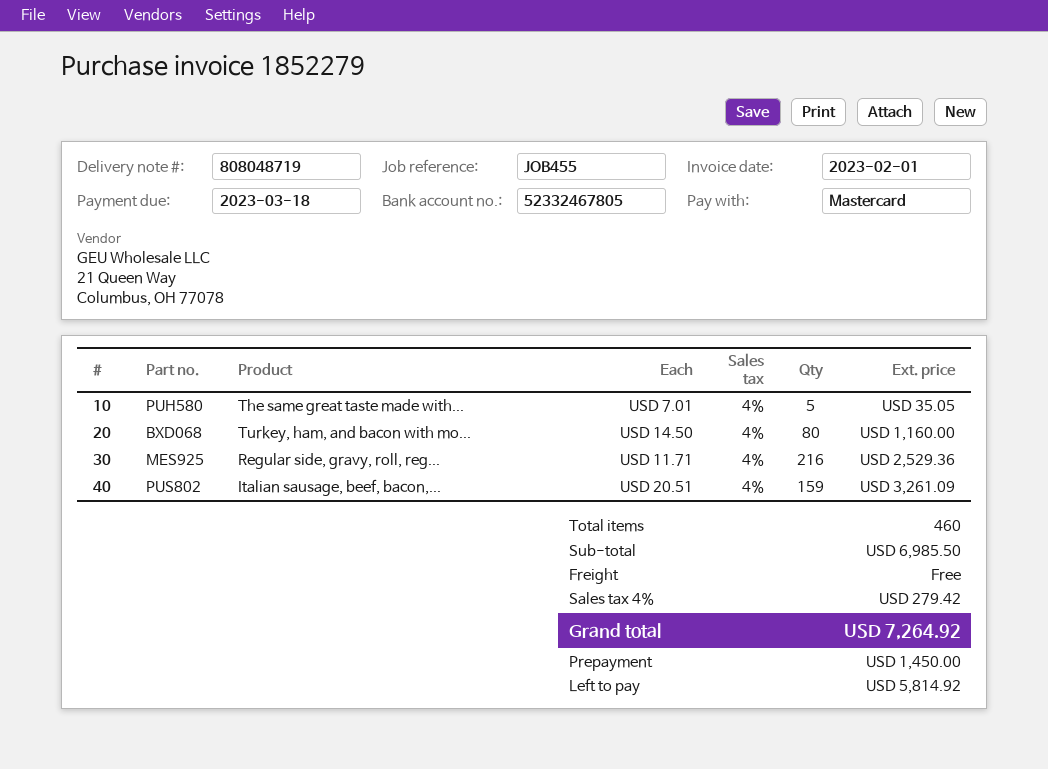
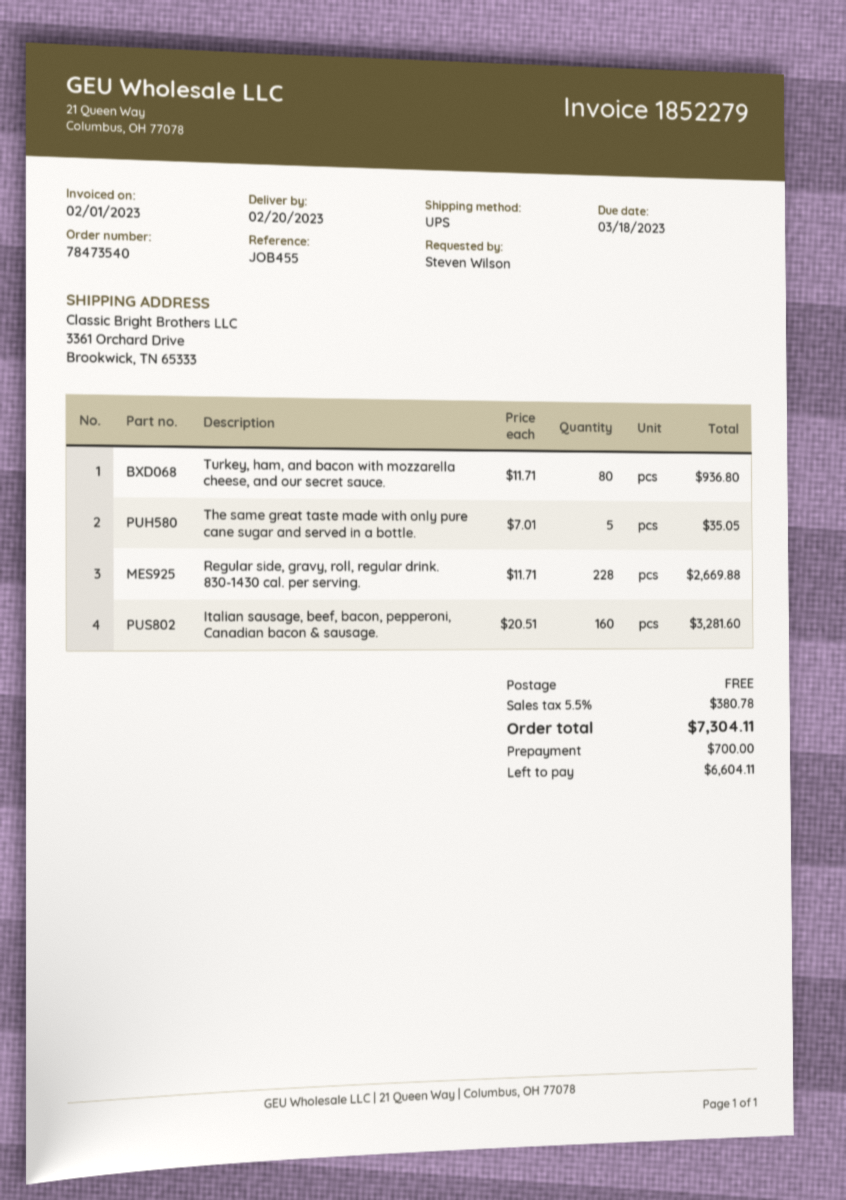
Turkey, ham, and bacon with mo...: 80 x 14.50 = 1160.00 -> 80 x 11.71 = 936.80
Regular side, gravy, roll, reg...: 216 x 11.71 = 2529.36 -> 228 x 11.71 = 2669.88
Italian sausage, beef, bacon,...: 159 x 20.51 = 3261.09 -> 160 x 20.51 = 3281.60
tax: 4% = 279.42 -> 5.5% = 380.78
total: 7264.92 -> 7304.11
deposit: 1450.00 -> 700.00
balance: 5814.92 -> 6604.11

